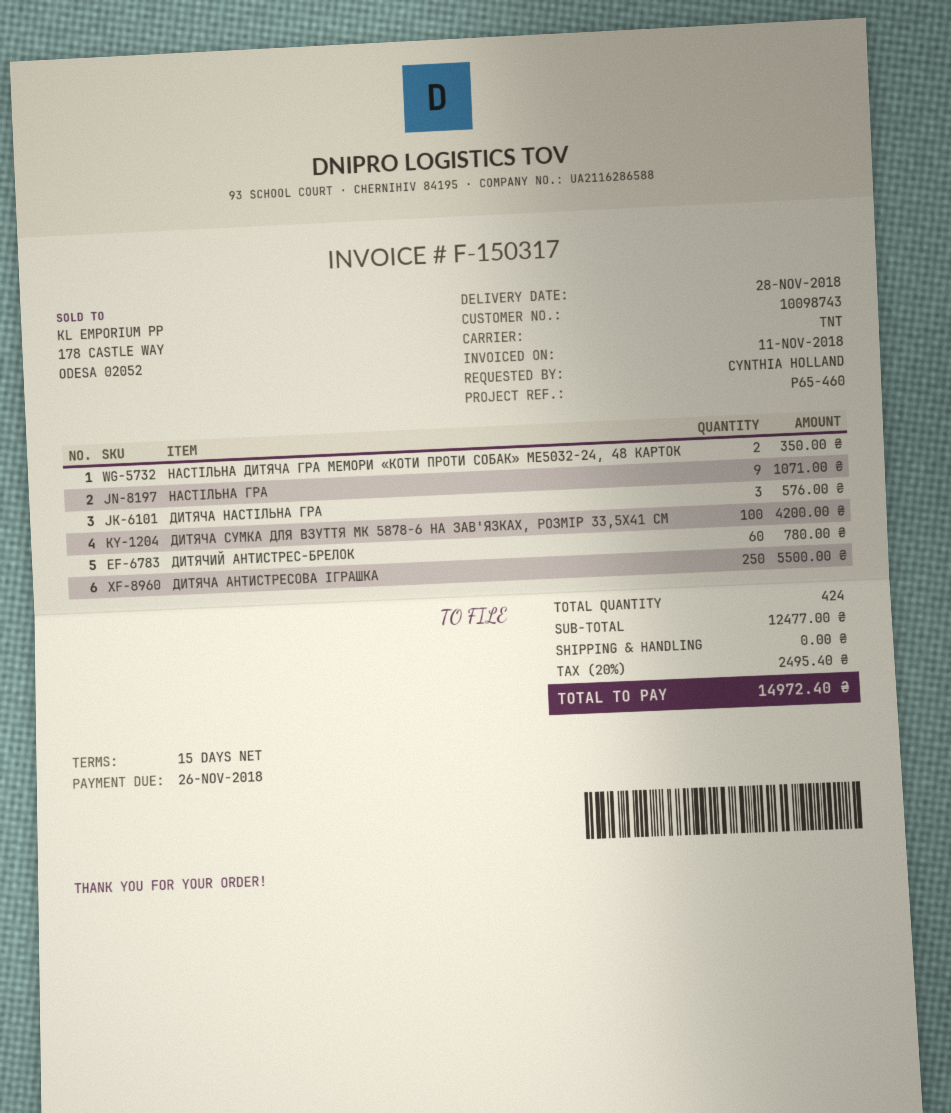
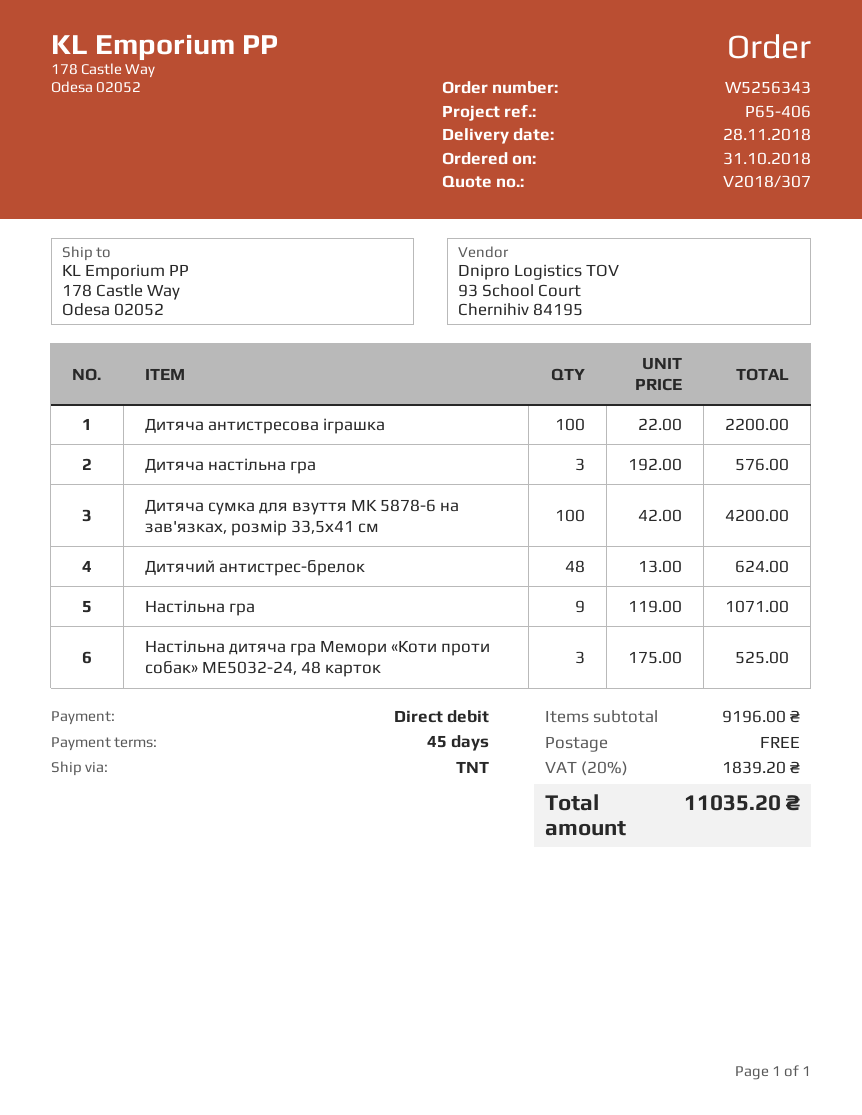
payment terms: 15 days -> 45 days
reference: P65-460 -> P65-406
НАСТІЛЬНА ДИТЯЧА ГРА МЕМОРИ «КОТИ ПРОТИ СОБАК» ME5032-24, 48 КАРТОК: 2 for 350.00 -> 3 for 525.00
ДИТЯЧИЙ АНТИСТРЕС-БРЕЛОК: 60 for 780.00 -> 48 for 624.00
ДИТЯЧА АНТИСТРЕСОВА ІГРАШКА: 250 for 5500.00 -> 100 for 2200.00
subtotal: 12477.00 -> 9196.00
tax: 20% = 2495.40 -> 20% = 1839.20
total: 14972.40 -> 11035.20

